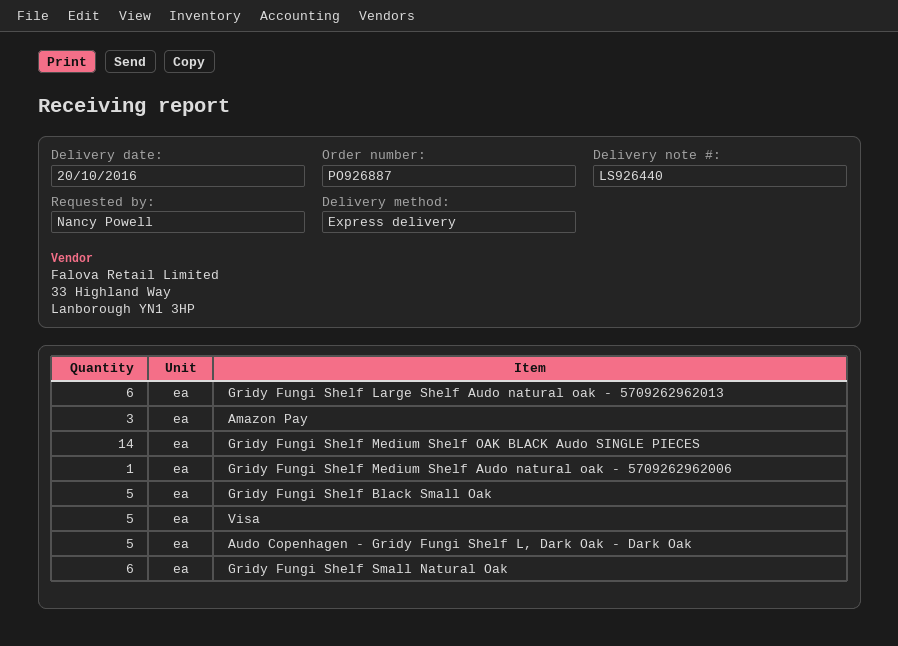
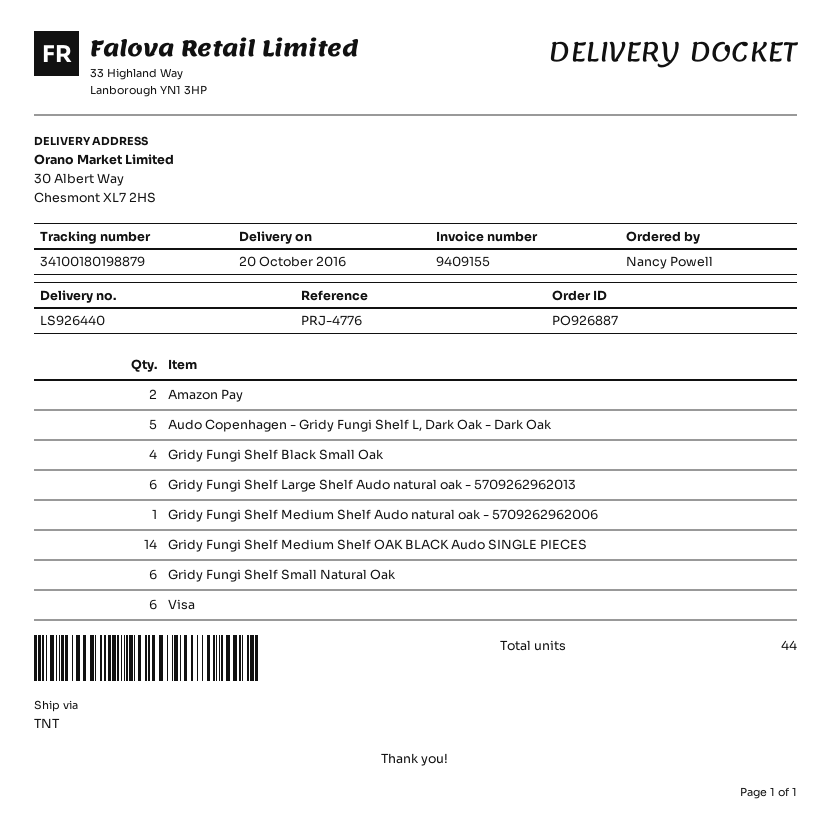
shipping method: express -> TNT
Amazon Pay: 3 -> 2
Gridy Fungi Shelf Black Small Oak: 5 -> 4
Visa: 5 -> 6

